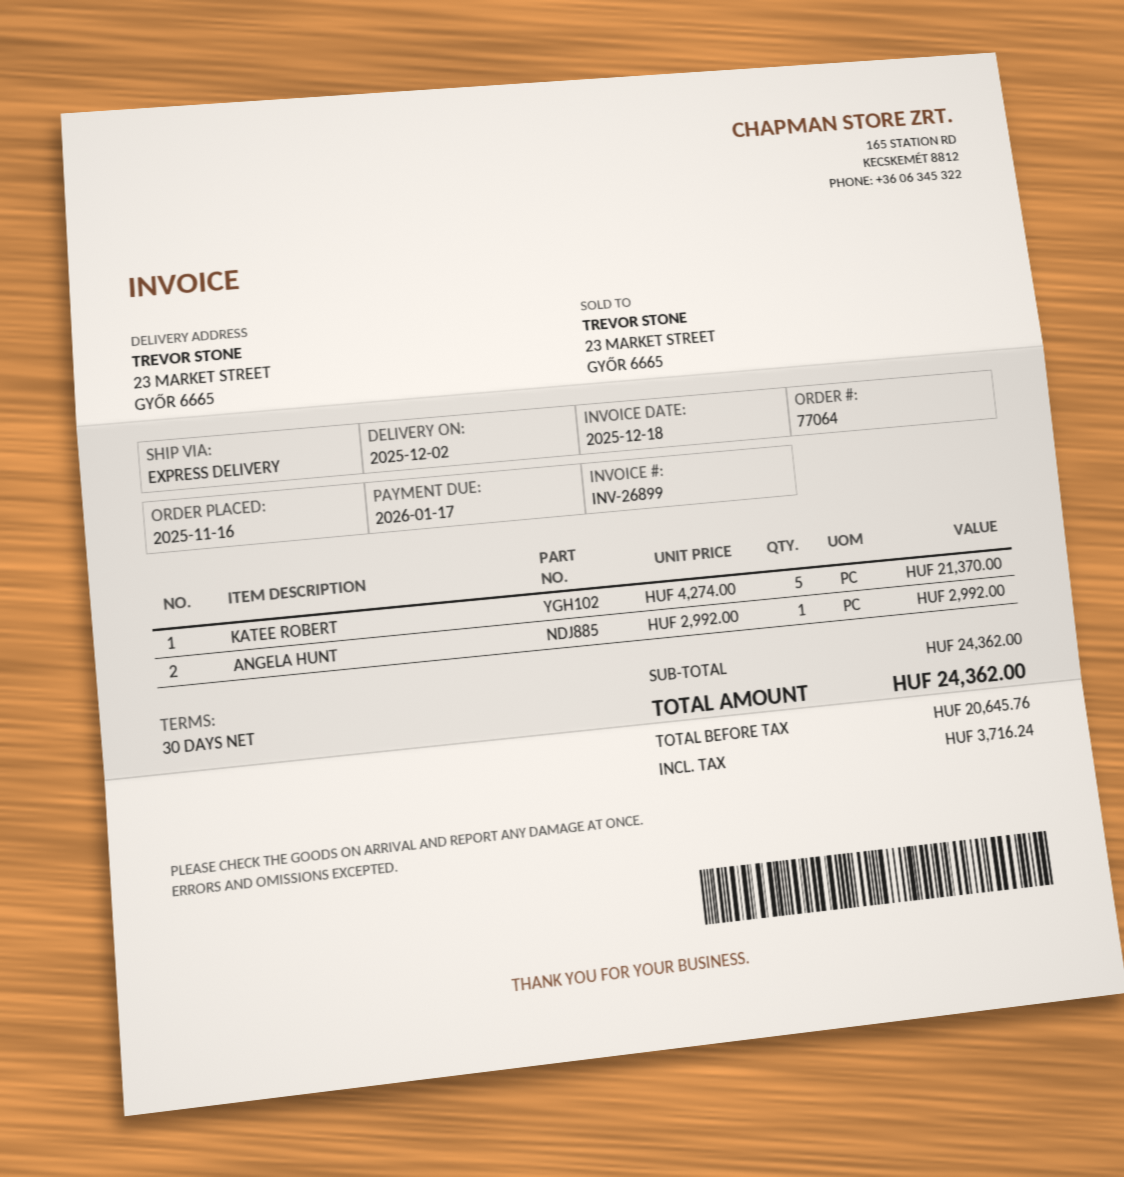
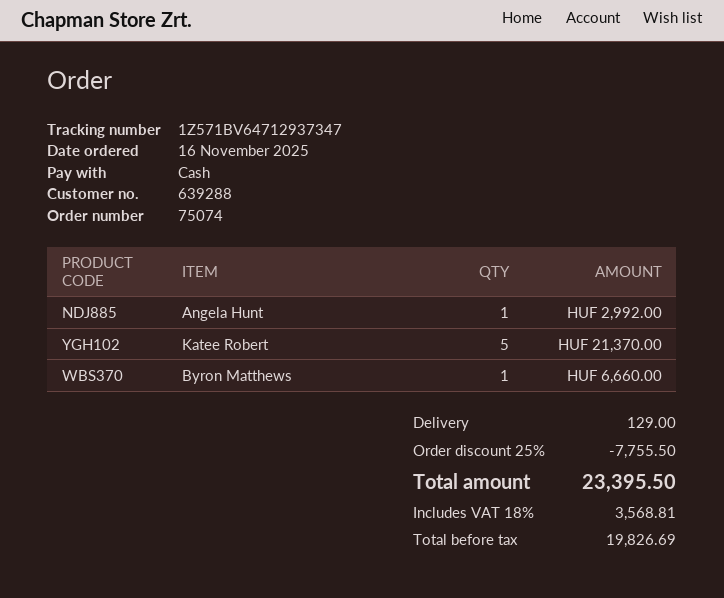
order number: 77064 -> 75074
Byron Matthews: none -> 1 for 6660.00
discount: none -> 25% = 7755.50
shipping: none -> 129.00
net: 20645.76 -> 19826.69
tax: 3716.24 -> 3568.81
total: 24362.00 -> 23395.50

